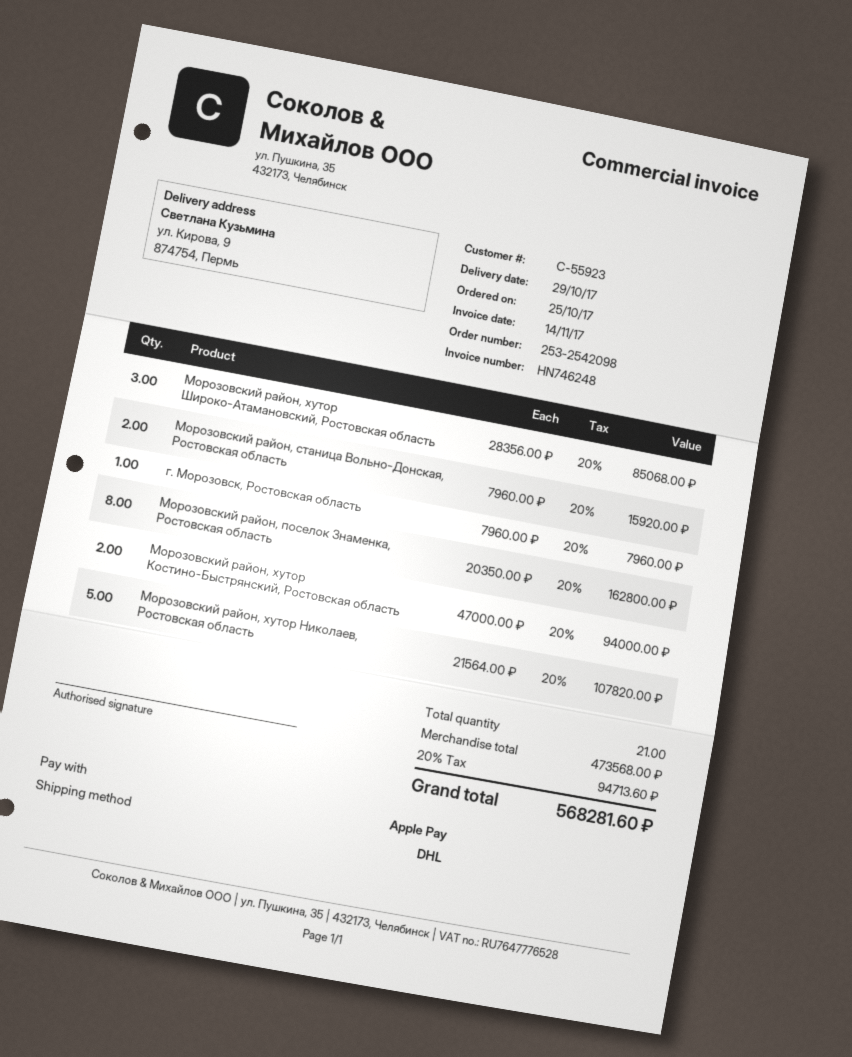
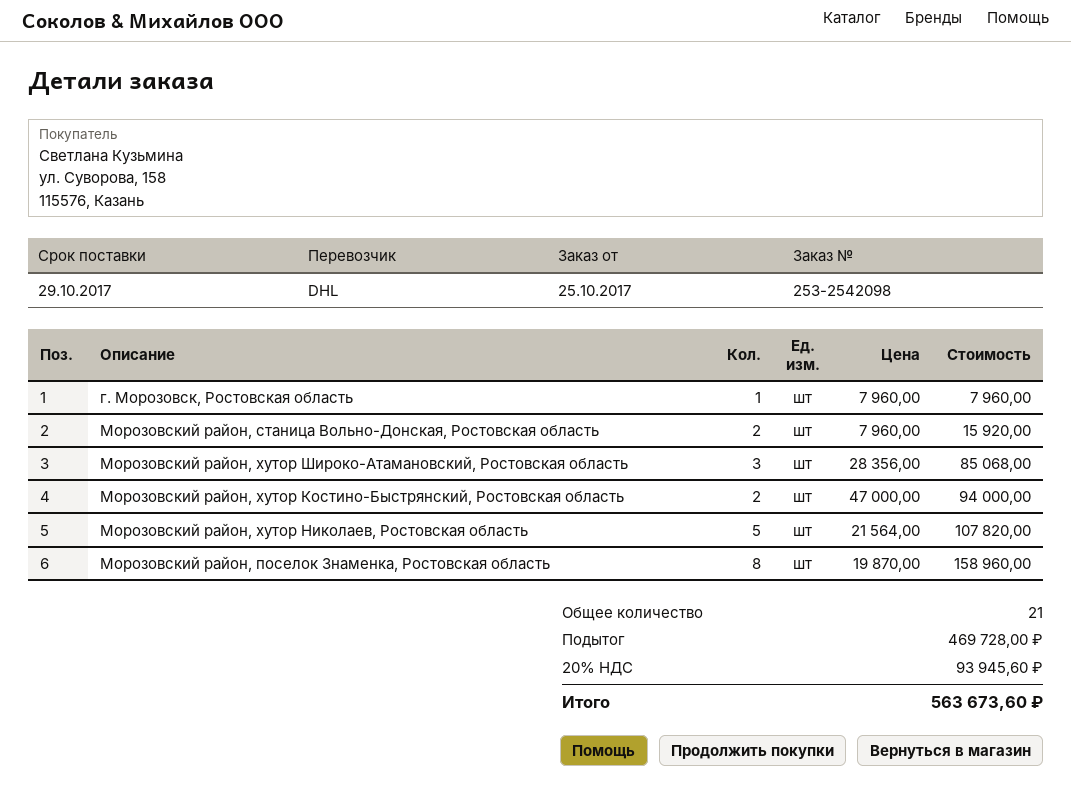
Морозовский район, поселок Знаменка, Ростовская область: 8 x 20350.00 = 162800.00 -> 8 x 19870.00 = 158960.00
subtotal: 473568.00 -> 469728.00
tax: 20% = 94713.60 -> 20% = 93945.60
total: 568281.60 -> 563673.60

